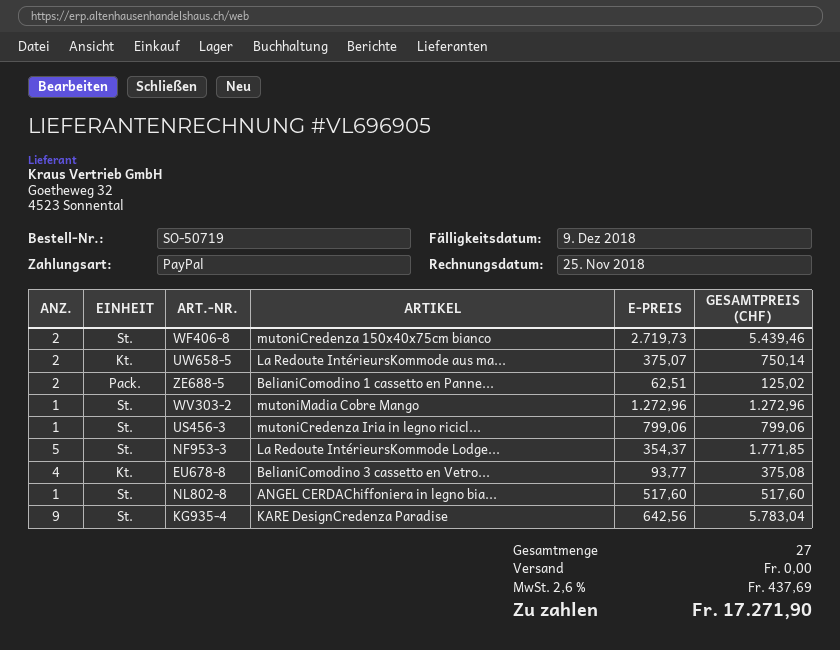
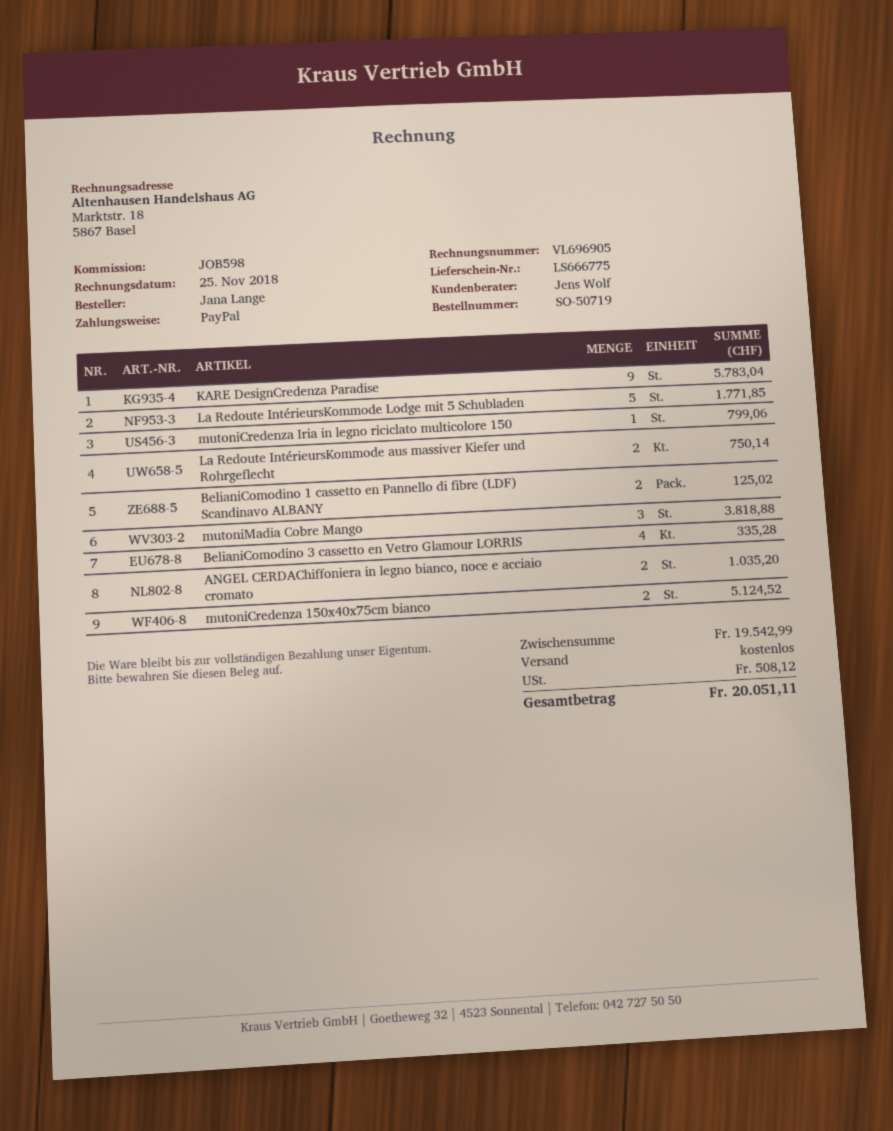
mutoniCredenza 150x40x75cm bianco: 2 for 5439.46 -> 2 for 5124.52
mutoniMadia Cobre Mango: 1 for 1272.96 -> 3 for 3818.88
BelianiComodino 3 cassetto en Vetro...: 4 for 375.08 -> 4 for 335.28
ANGEL CERDAChiffoniera in legno bia...: 1 for 517.60 -> 2 for 1035.20
tax: 437.69 -> 508.12
total: 17271.90 -> 20051.11

